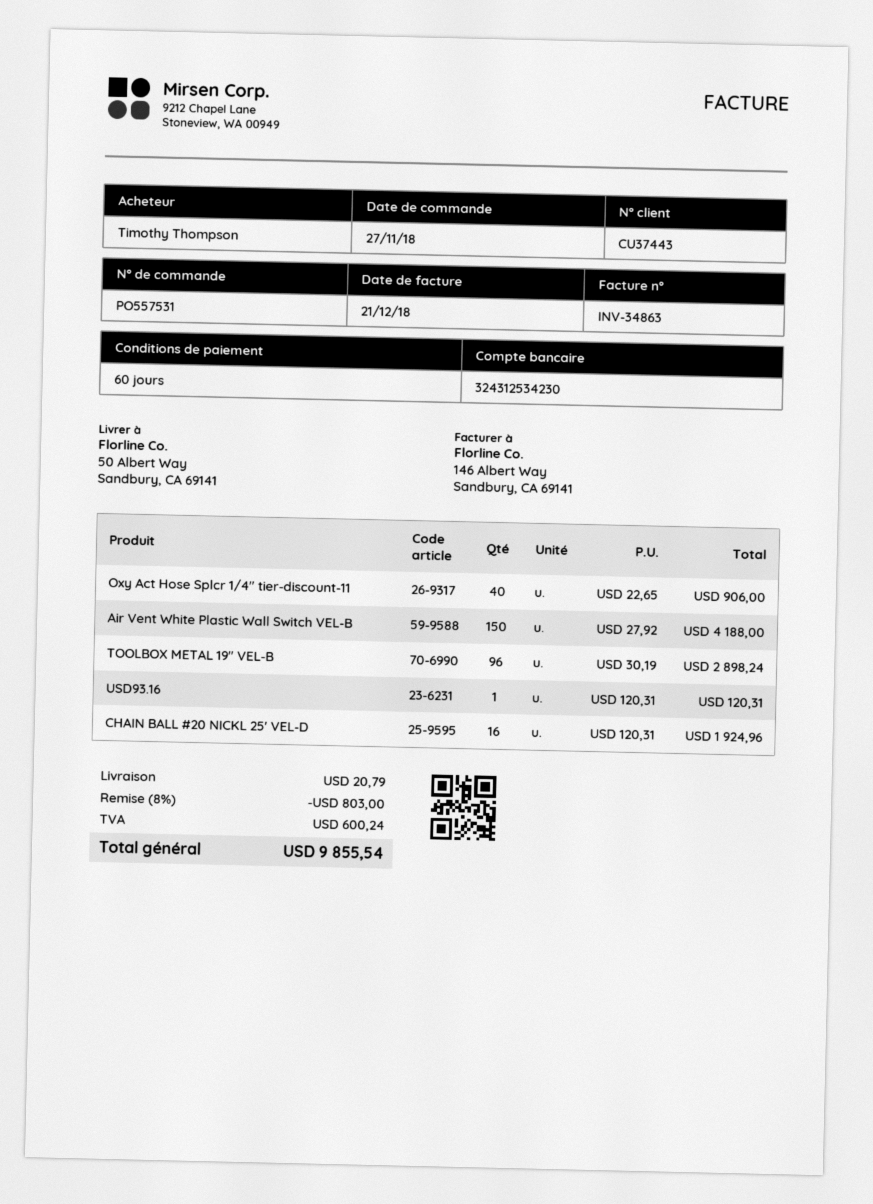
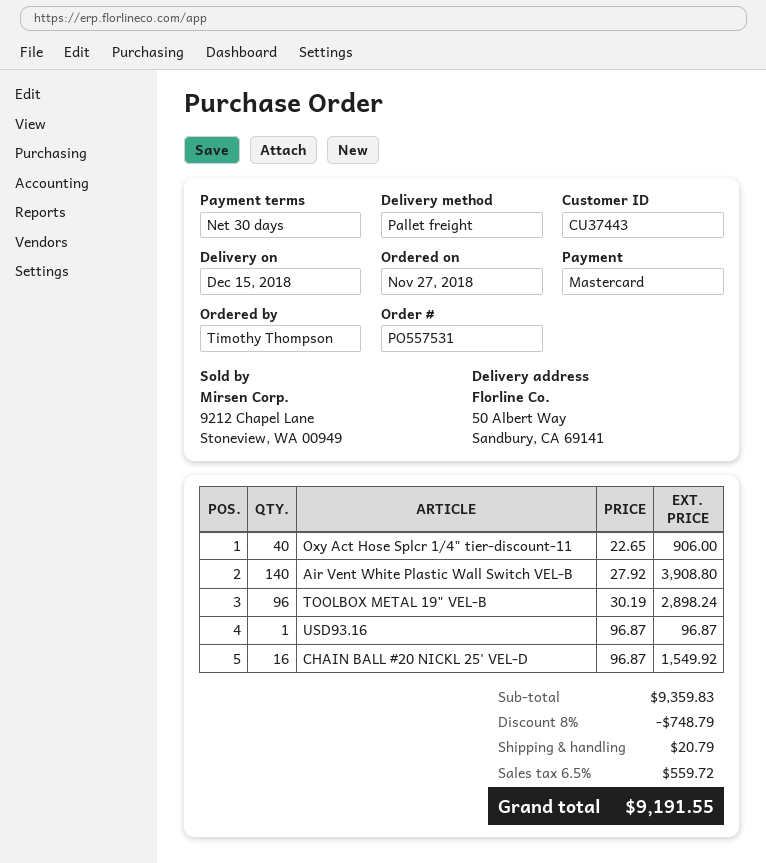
payment terms: 60 days -> 30 days
Air Vent White Plastic Wall Switch VEL-B: 150 x 27.92 = 4188.00 -> 140 x 27.92 = 3908.80
USD93.16: 1 x 120.31 = 120.31 -> 1 x 96.87 = 96.87
CHAIN BALL #20 NICKL 25' VEL-D: 16 x 120.31 = 1924.96 -> 16 x 96.87 = 1549.92
discount: 8% = 803.00 -> 8% = 748.79
tax: 600.24 -> 559.72
total: 9855.54 -> 9191.55

